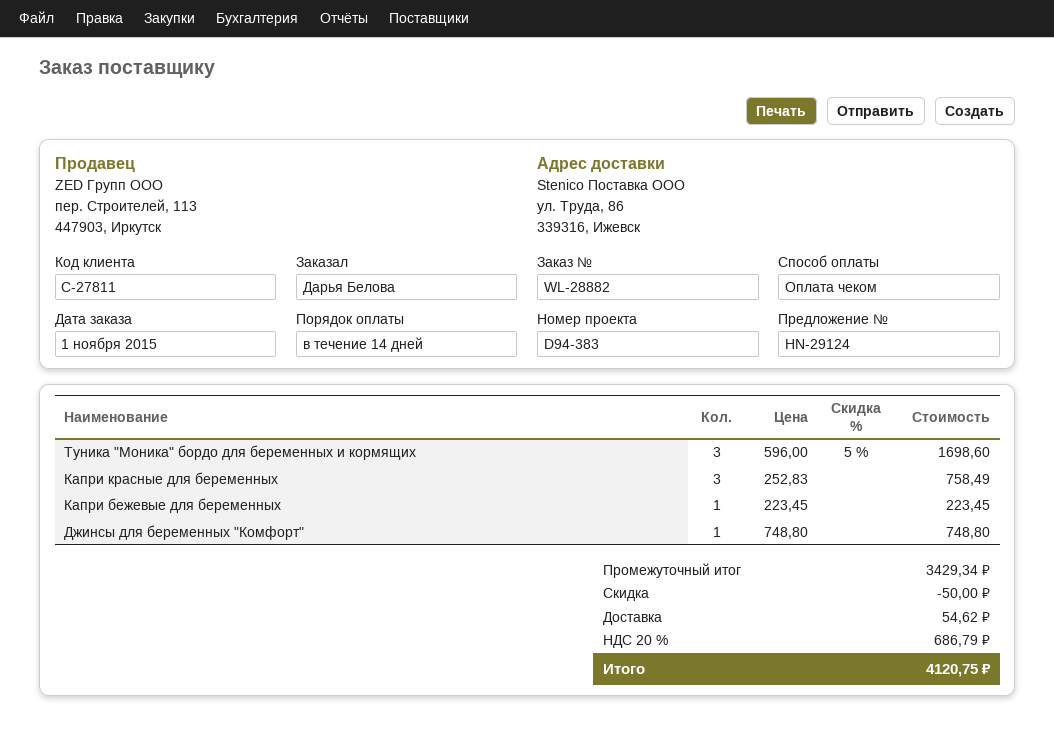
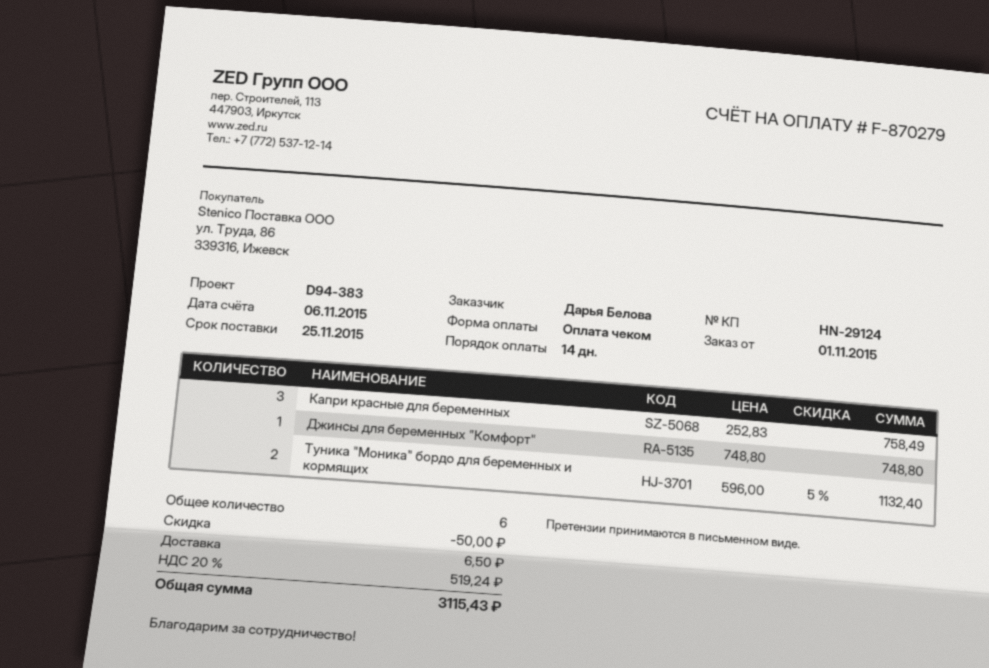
Туника "Моника" бордо для беременных и кормящих: 3 x 596.00 - 5% = 1698.60 -> 2 x 596.00 - 5% = 1132.40
Капри бежевые для беременных: 1 x 223.45 = 223.45 -> none
shipping: 54.62 -> 6.50
tax: 20% = 686.79 -> 20% = 519.24
total: 4120.75 -> 3115.43

